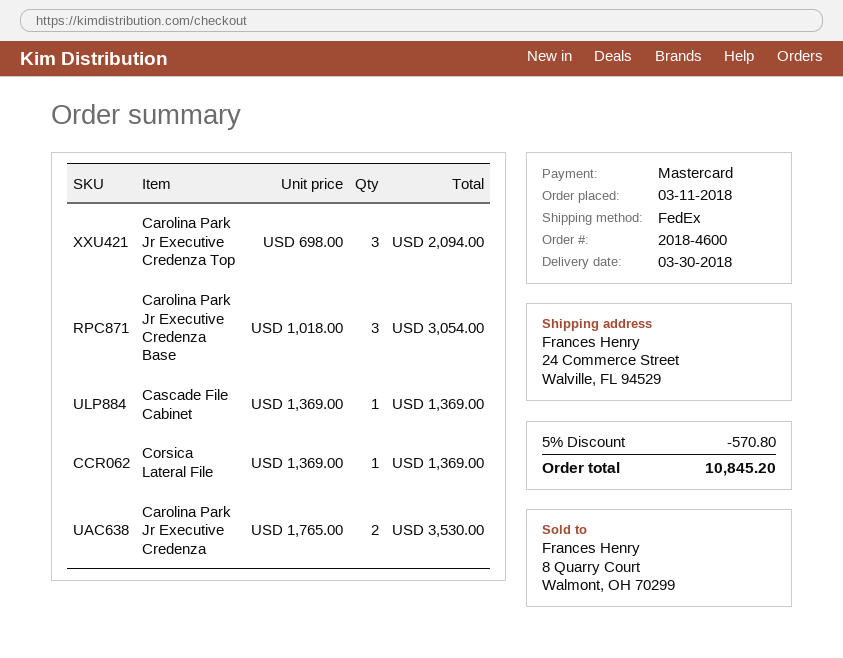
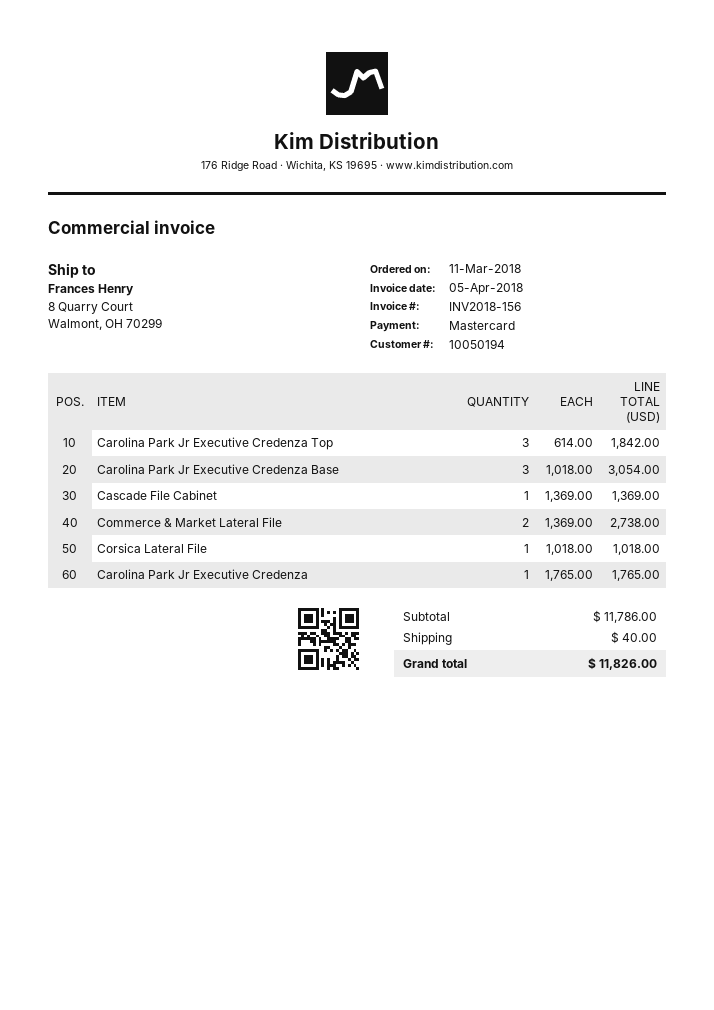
ship to: 24 Commerce Street, Walville, FL 94529 -> 8 Quarry Court, Walmont, OH 70299
Carolina Park Jr Executive Credenza Top: 3 x 698.00 = 2094.00 -> 3 x 614.00 = 1842.00
Corsica Lateral File: 1 x 1369.00 = 1369.00 -> 1 x 1018.00 = 1018.00
Carolina Park Jr Executive Credenza: 2 x 1765.00 = 3530.00 -> 1 x 1765.00 = 1765.00
Commerce & Market Lateral File: none -> 2 x 1369.00 = 2738.00
discount: 5% = 570.80 -> none
shipping: none -> 40.00
total: 10845.20 -> 11826.00

